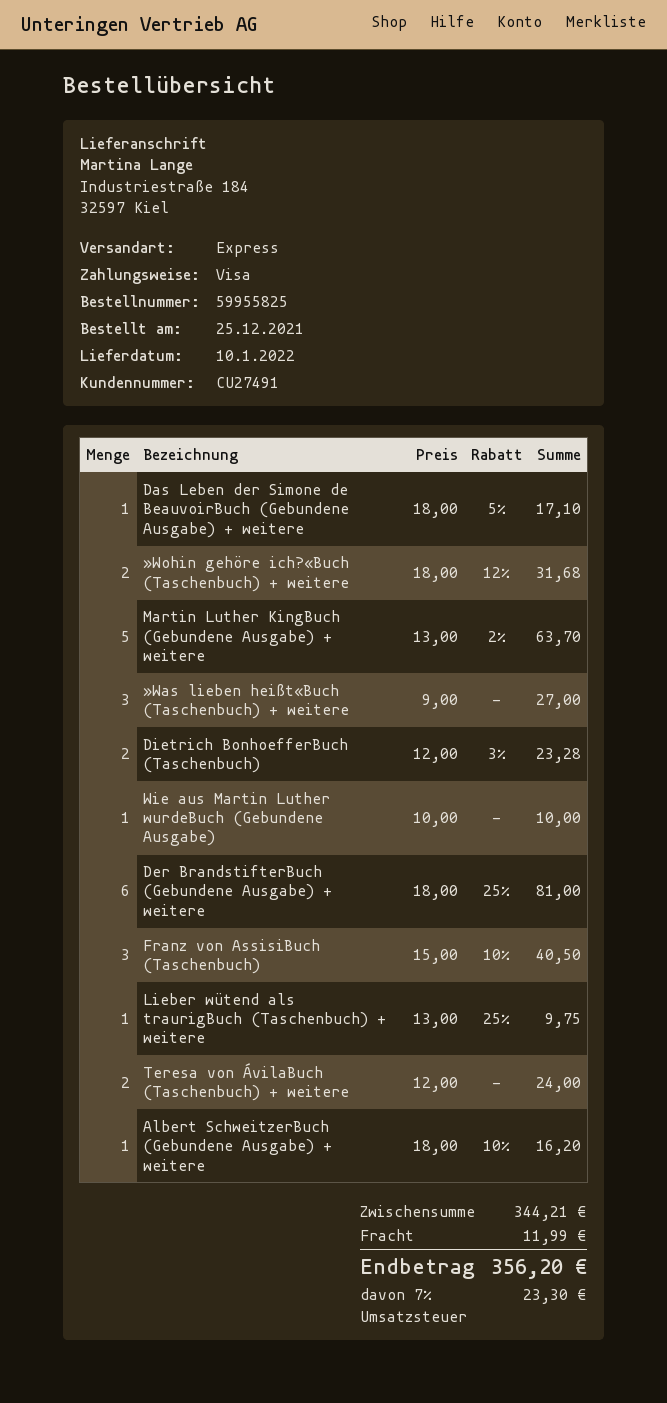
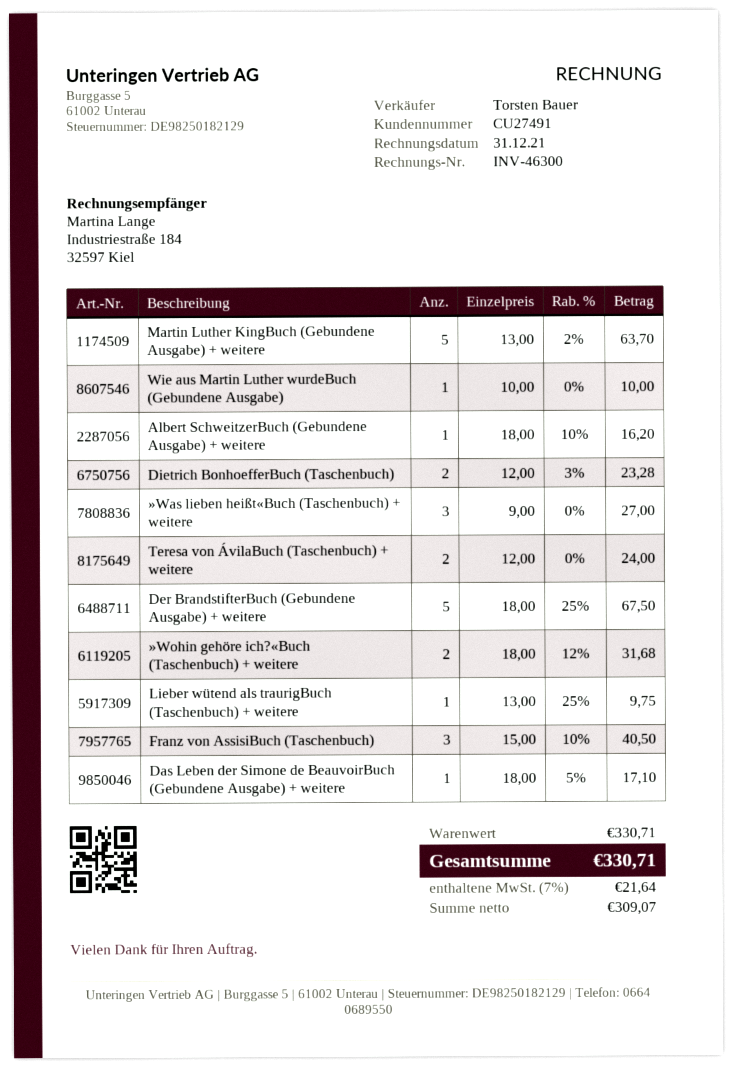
Der BrandstifterBuch (Gebundene Ausgabe) + weitere: 6 x 18.00 - 25% = 81.00 -> 5 x 18.00 - 25% = 67.50
subtotal: 344.21 -> 330.71
shipping: 11.99 -> none
tax: 7% = 23.30 -> 7% = 21.64
total: 356.20 -> 330.71

